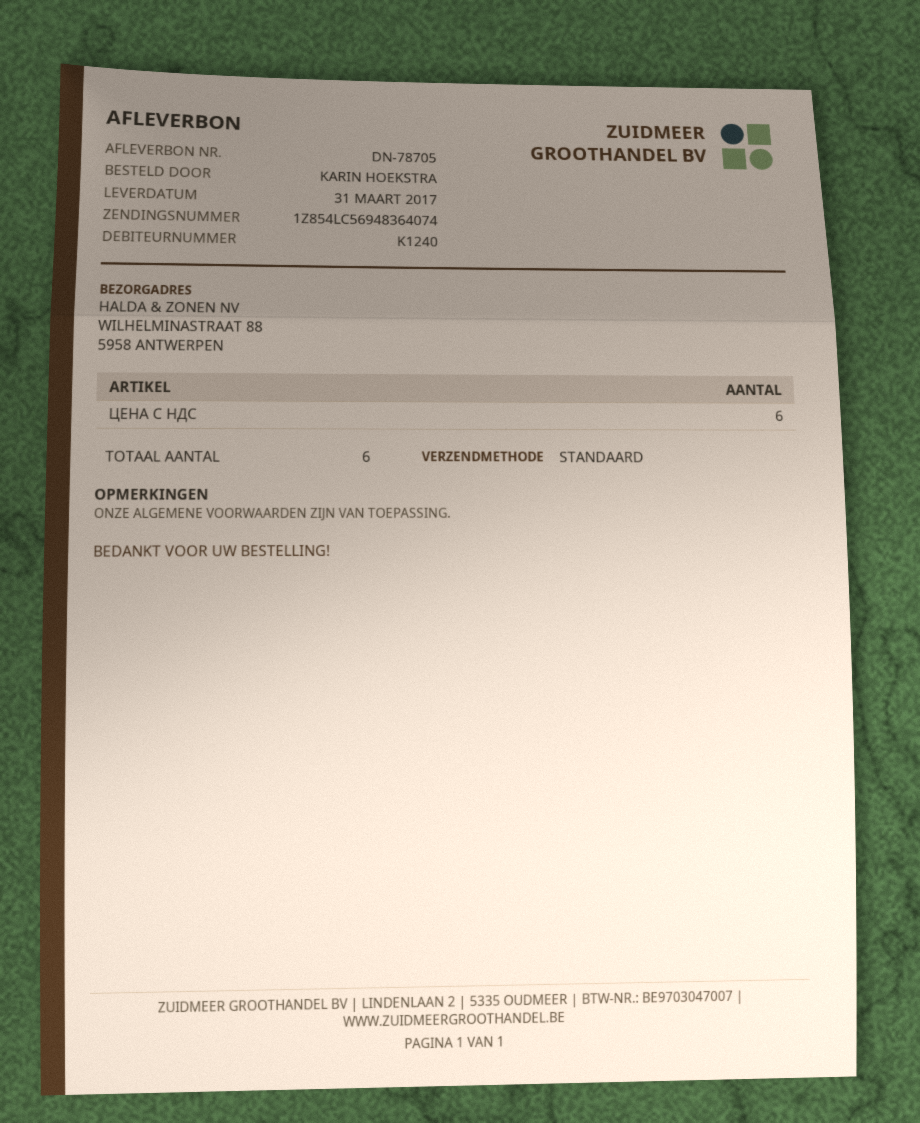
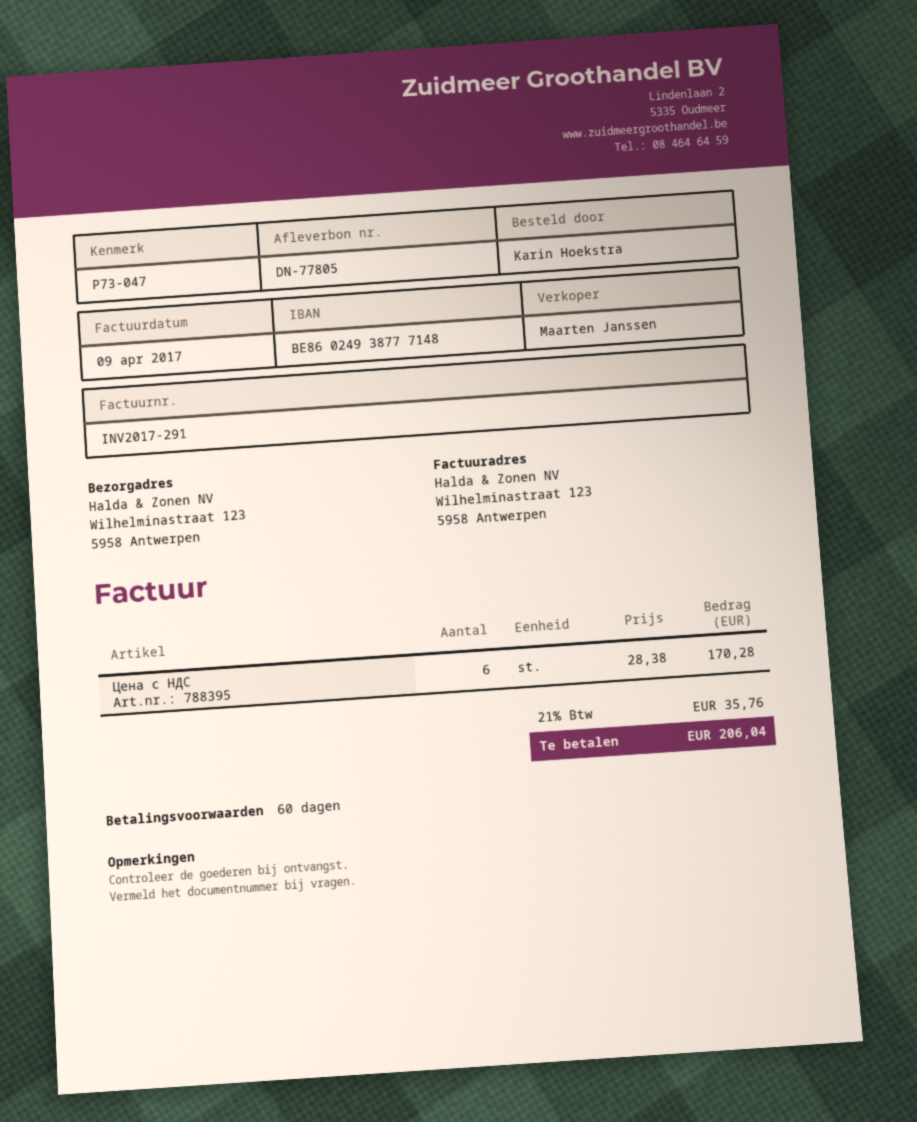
delivery note number: DN-78705 -> DN-77805
ship to: WILHELMINASTRAAT 88, 5958 ANTWERPEN -> Wilhelminastraat 123, 5958 Antwerpen

